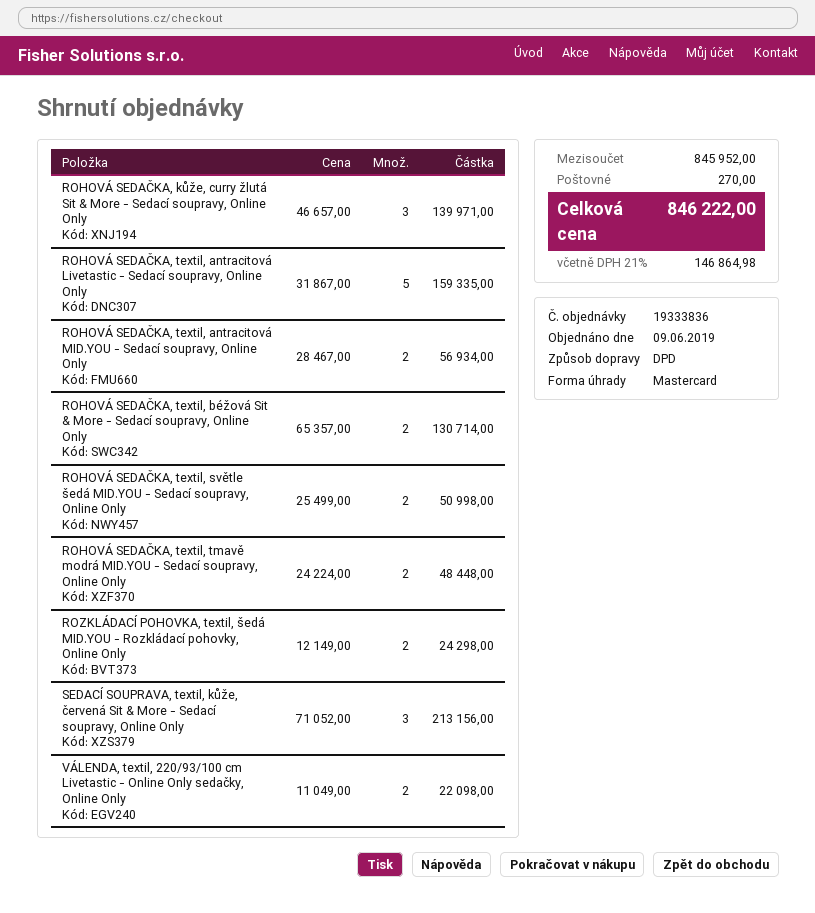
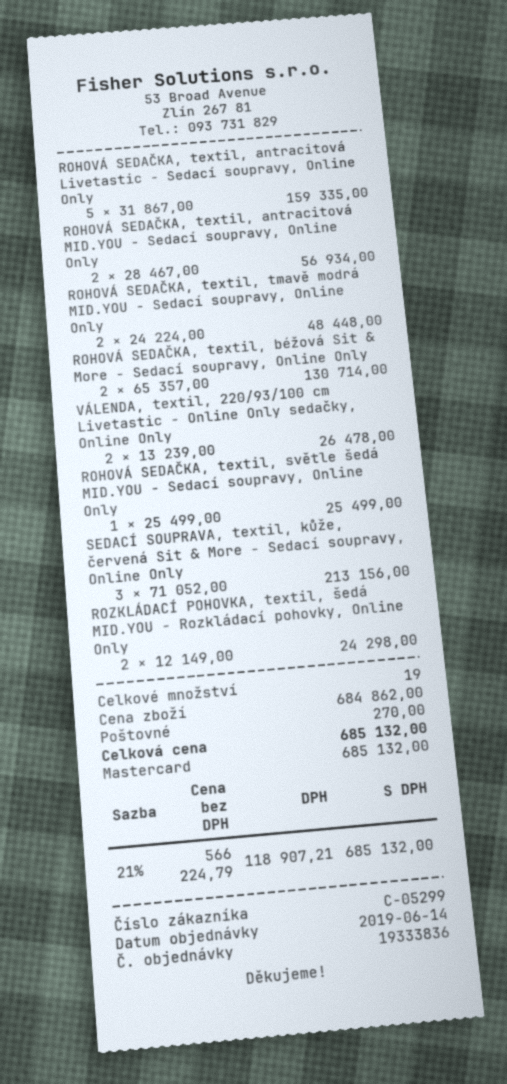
order date: 2019-06-09 -> 2019-06-14
ROHOVÁ SEDAČKA, kůže, curry žlutá Sit & More - Sedací soupravy, Online Only: 3 x 46657.00 = 139971.00 -> none
ROHOVÁ SEDAČKA, textil, světle šedá MID.YOU - Sedací soupravy, Online Only: 2 x 25499.00 = 50998.00 -> 1 x 25499.00 = 25499.00
VÁLENDA, textil, 220/93/100 cm Livetastic - Online Only sedačky, Online Only: 2 x 11049.00 = 22098.00 -> 2 x 13239.00 = 26478.00
subtotal: 845952.00 -> 684862.00
tax: 21% = 146864.98 -> 21% = 118907.21
total: 846222.00 -> 685132.00

